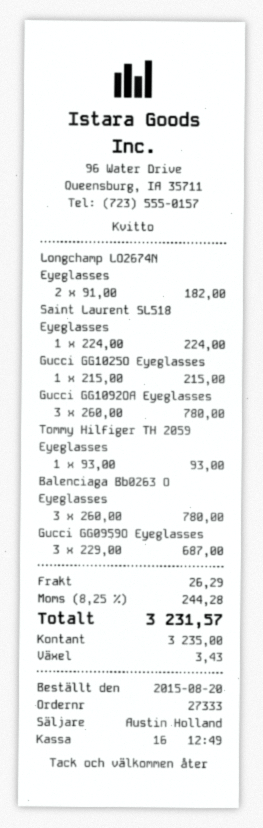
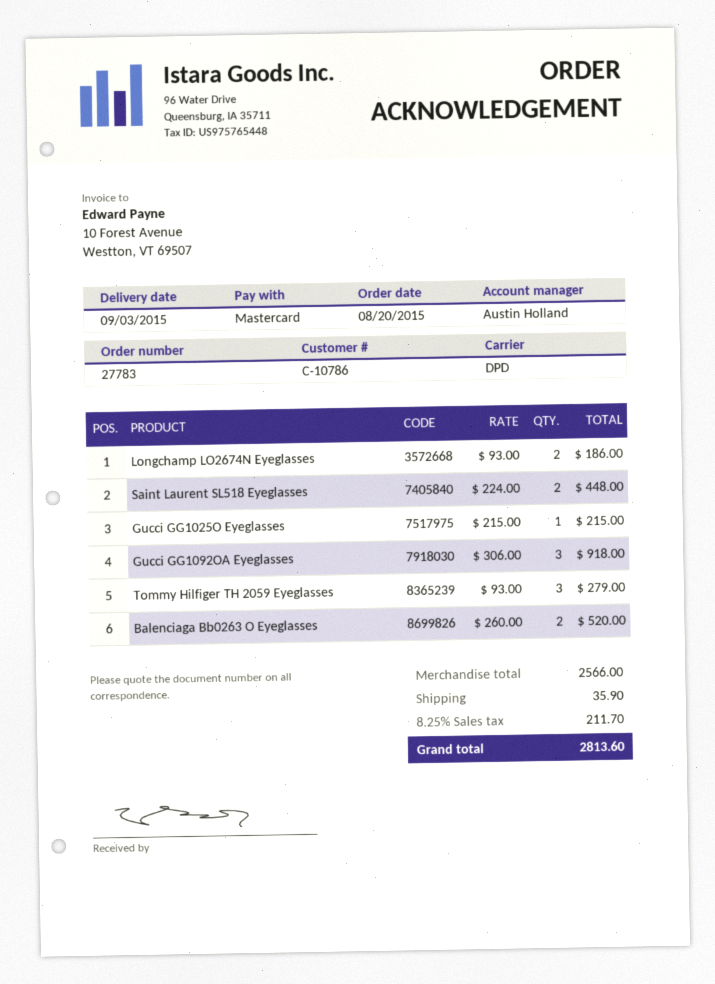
order number: 27333 -> 27783
payment method: cash -> Mastercard
Longchamp LO2674N Eyeglasses: 2 x 91.00 = 182.00 -> 2 x 93.00 = 186.00
Saint Laurent SL518 Eyeglasses: 1 x 224.00 = 224.00 -> 2 x 224.00 = 448.00
Gucci GG1092OA Eyeglasses: 3 x 260.00 = 780.00 -> 3 x 306.00 = 918.00
Tommy Hilfiger TH 2059 Eyeglasses: 1 x 93.00 = 93.00 -> 3 x 93.00 = 279.00
Balenciaga Bb0263 O Eyeglasses: 3 x 260.00 = 780.00 -> 2 x 260.00 = 520.00
Gucci GG0959O Eyeglasses: 3 x 229.00 = 687.00 -> none
shipping: 26.29 -> 35.90
tax: 8.25% = 244.28 -> 8.25% = 211.70
total: 3231.57 -> 2813.60

